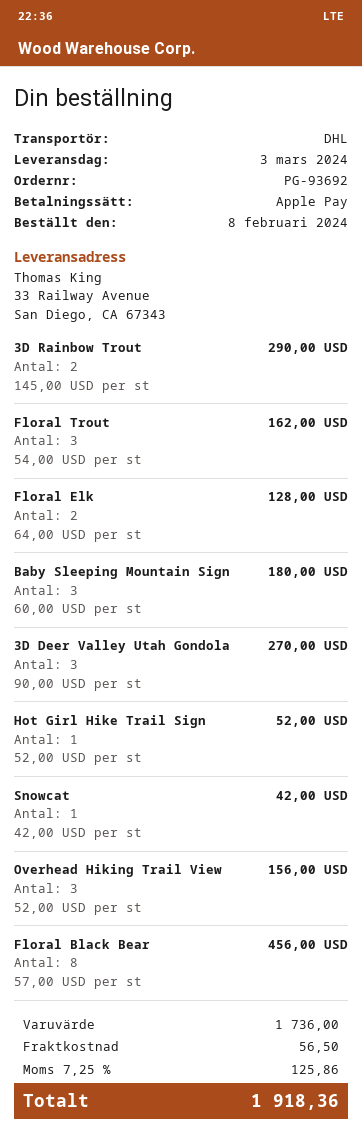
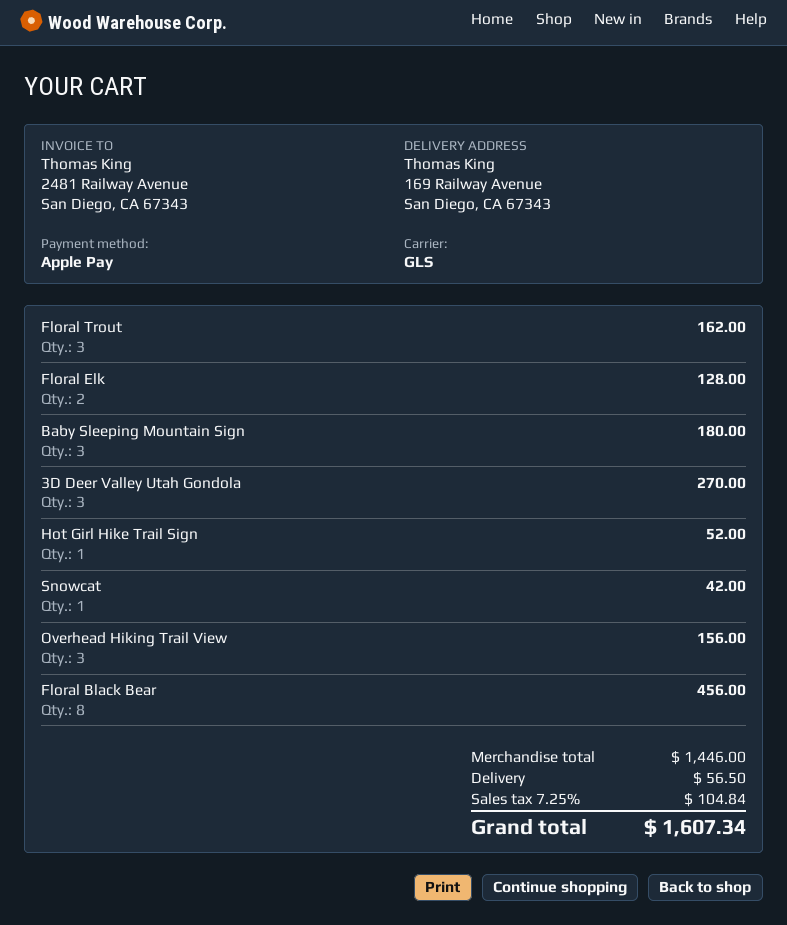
shipping method: DHL -> GLS
ship to: 33 Railway Avenue, San Diego, CA 67343 -> 169 Railway Avenue, San Diego, CA 67343
3D Rainbow Trout: 2 for 290.00 -> none
subtotal: 1736.00 -> 1446.00
tax: 7.25% = 125.86 -> 7.25% = 104.84
total: 1918.36 -> 1607.34

